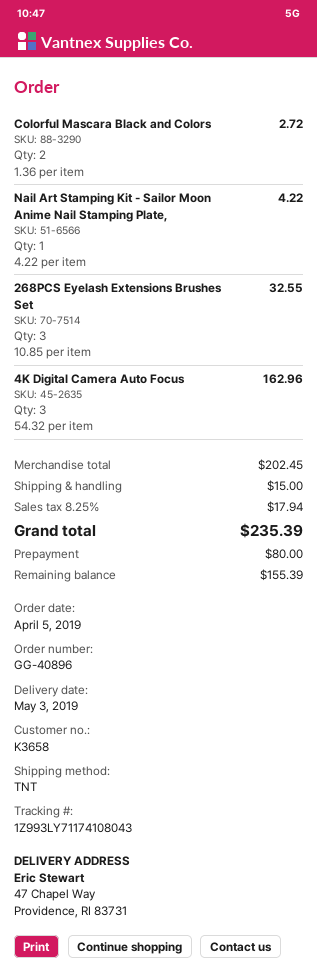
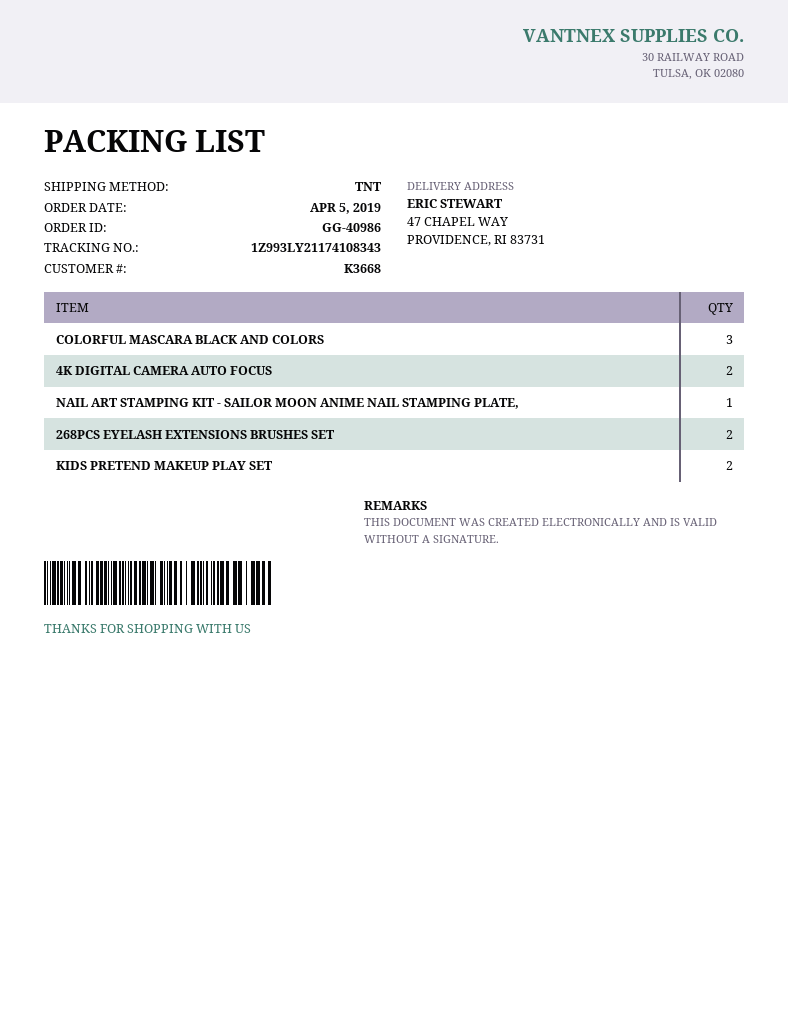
order number: GG-40896 -> GG-40986
customer number: K3658 -> K3668
tracking number: 1Z993LY71174108043 -> 1Z993LY21174108343
Colorful Mascara Black and Colors: 2 -> 3
268PCS Eyelash Extensions Brushes Set: 3 -> 2
4K Digital Camera Auto Focus: 3 -> 2
KIDS PRETEND MAKEUP PLAY SET: none -> 2

